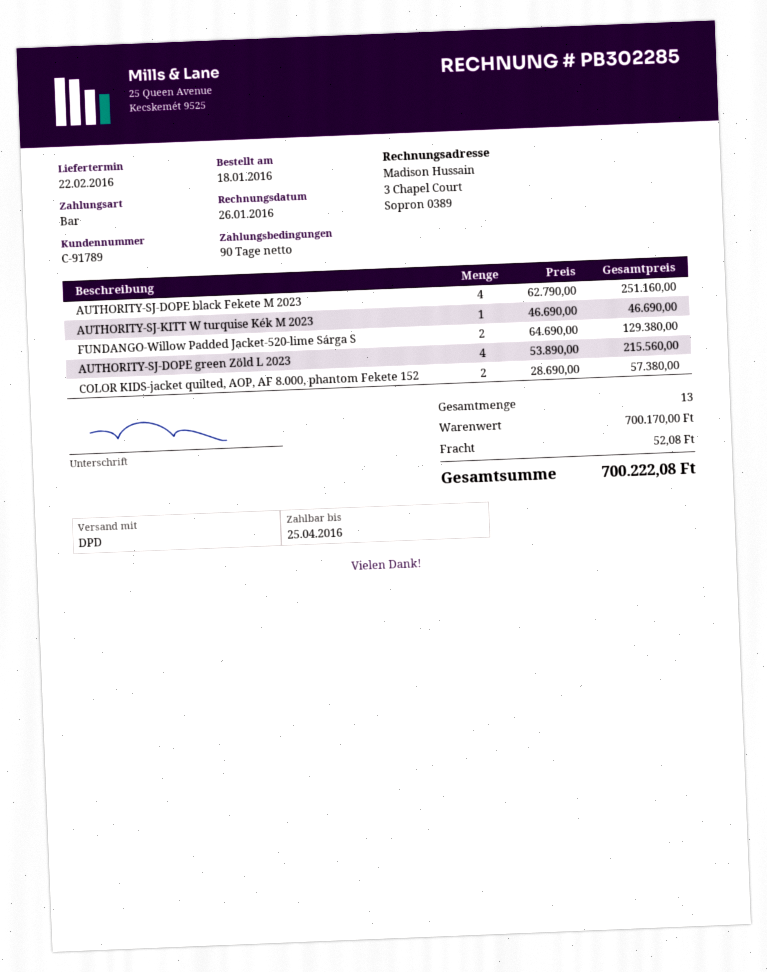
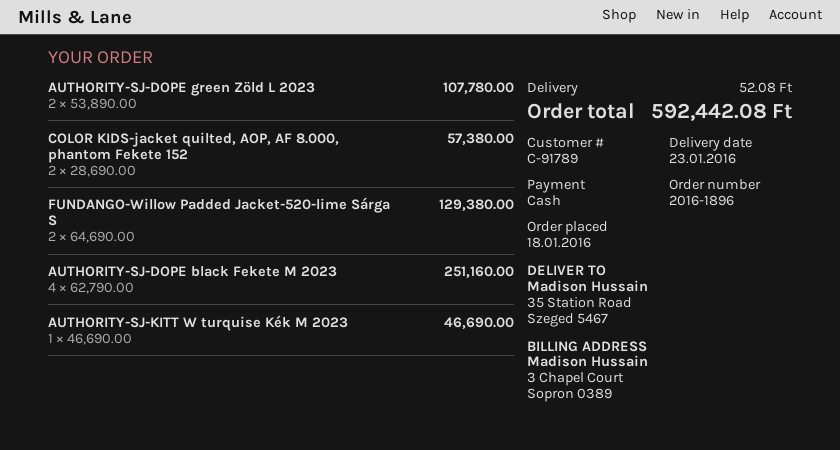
delivery date: 2016-02-22 -> 2016-01-23
AUTHORITY-SJ-DOPE green Zöld L 2023: 4 x 53890.00 = 215560.00 -> 2 x 53890.00 = 107780.00
total: 700222.08 -> 592442.08

